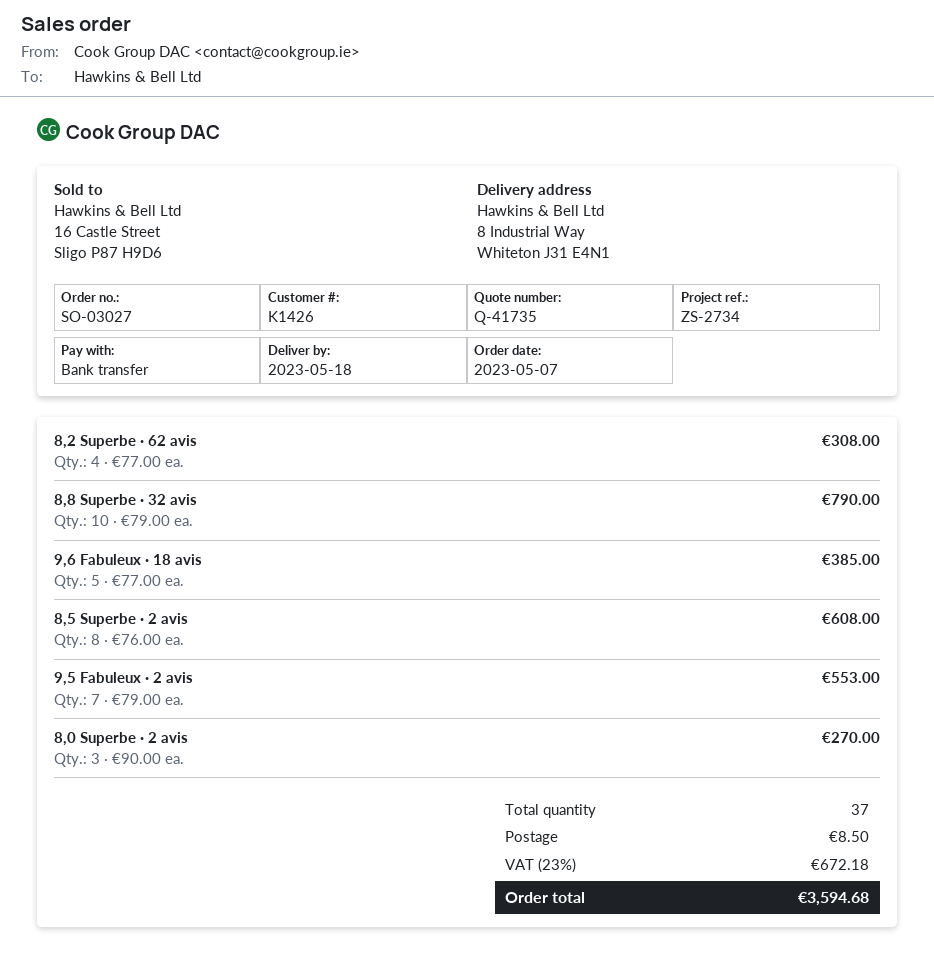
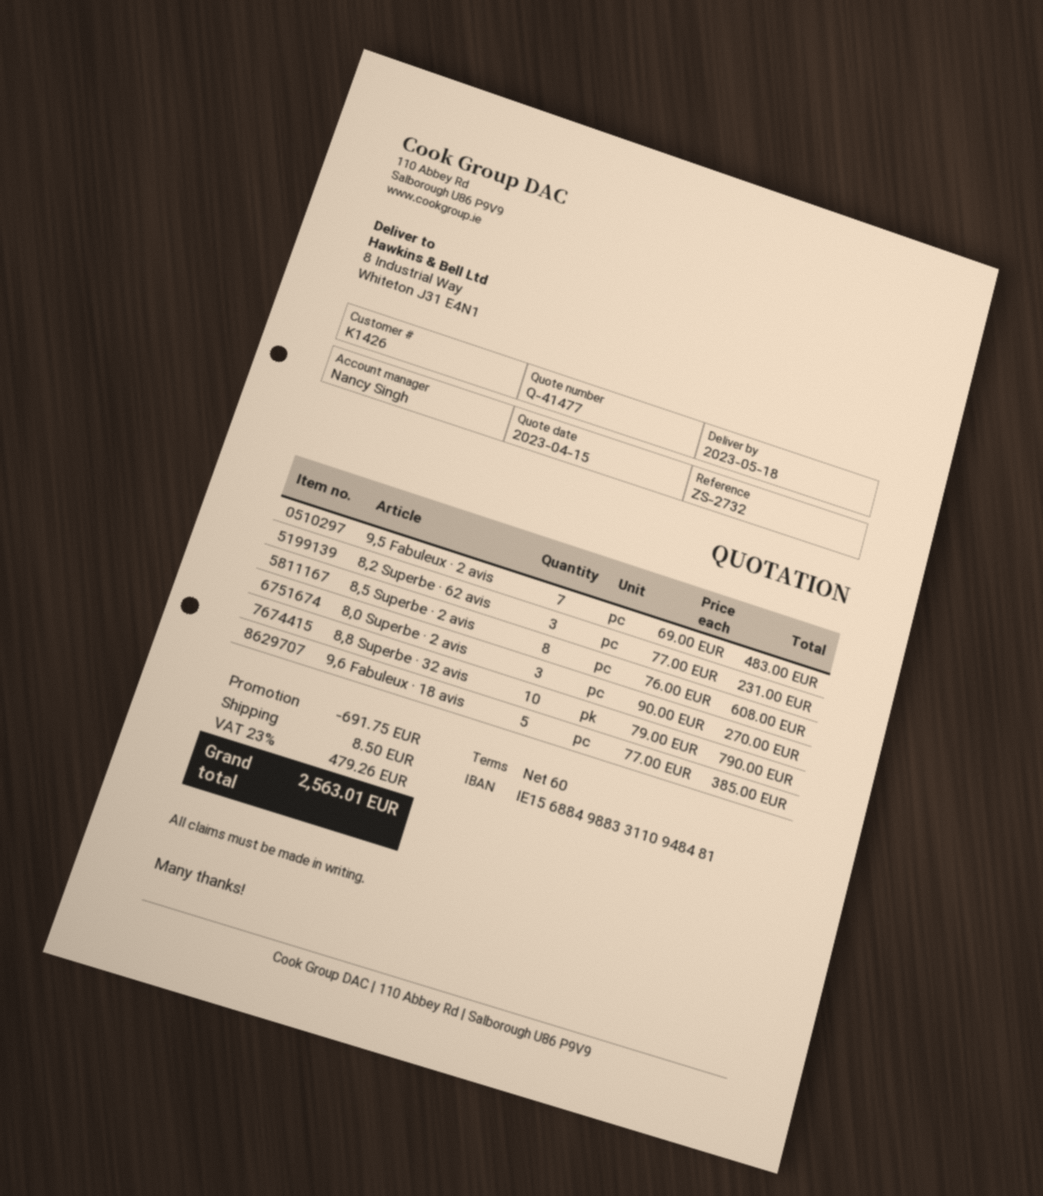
quote number: Q-41735 -> Q-41477
reference: ZS-2734 -> ZS-2732
8,2 Superbe · 62 avis: 4 x 77.00 = 308.00 -> 3 x 77.00 = 231.00
9,5 Fabuleux · 2 avis: 7 x 79.00 = 553.00 -> 7 x 69.00 = 483.00
discount: none -> 691.75
tax: 23% = 672.18 -> 23% = 479.26
total: 3594.68 -> 2563.01

